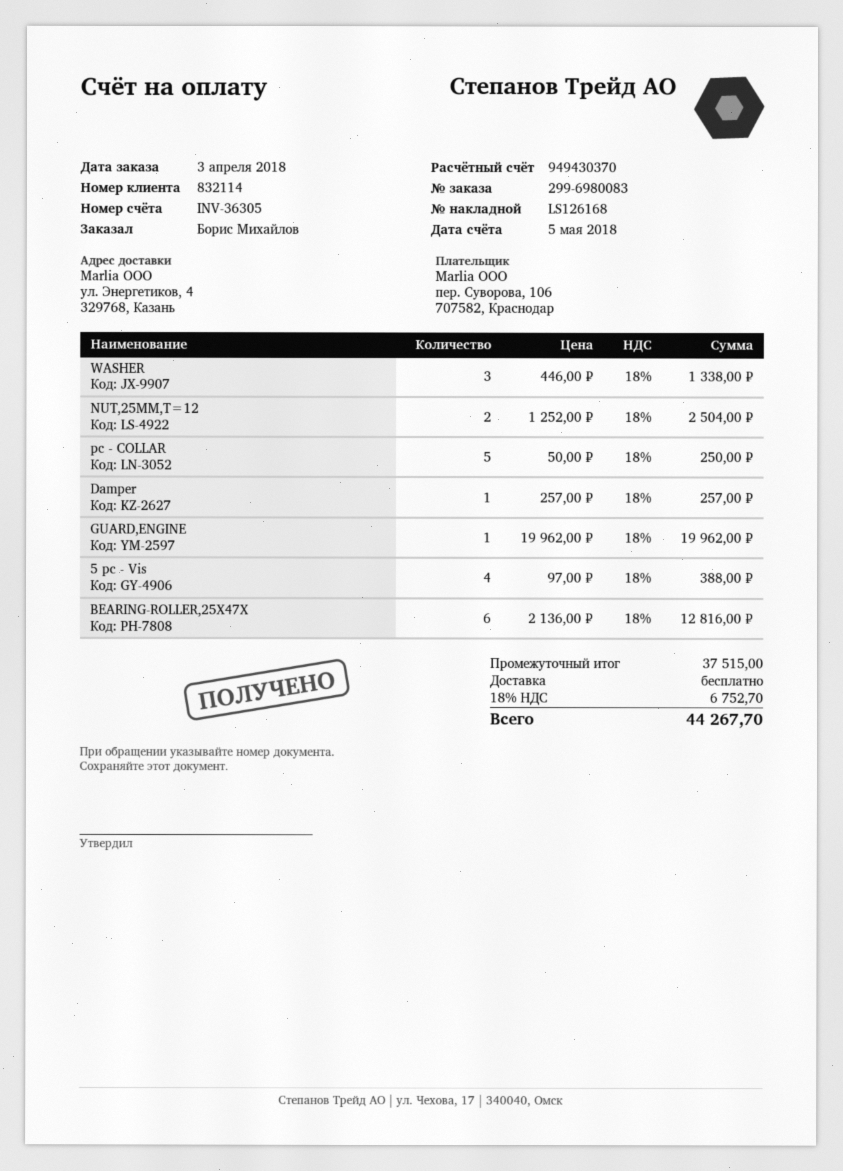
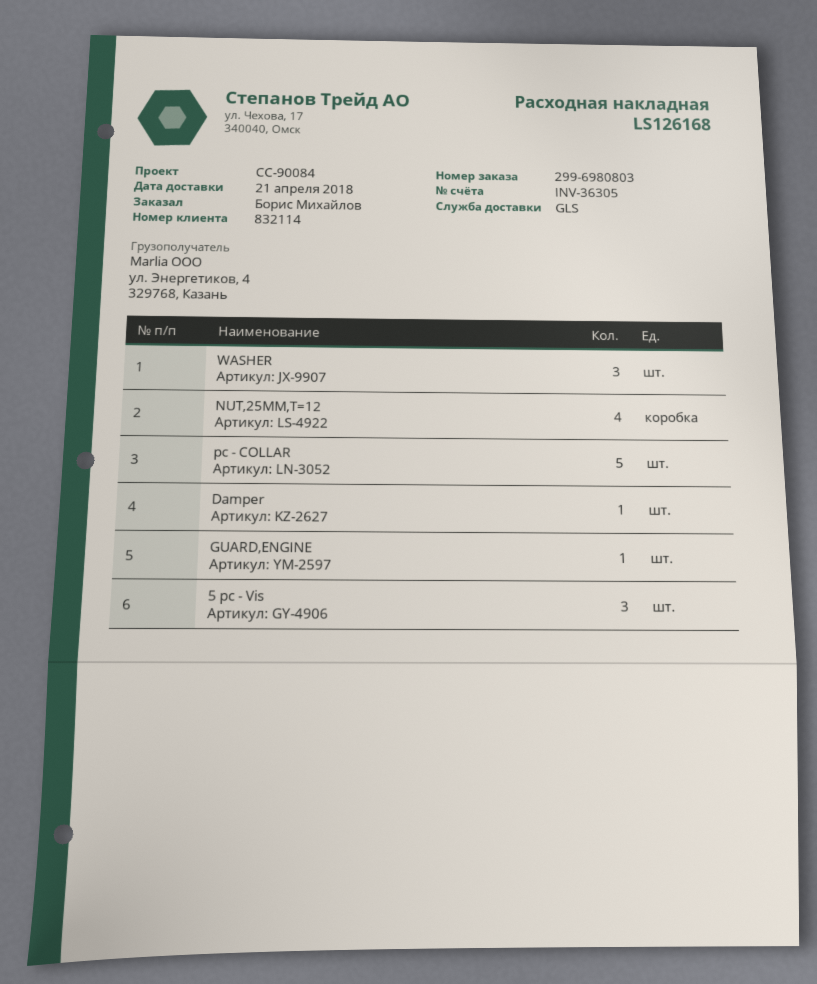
order number: 299-6980083 -> 299-6980803
NUT,25MM,T=12: 2 -> 4
5 pc - Vis: 4 -> 3
BEARING-ROLLER,25X47X: 6 -> none

